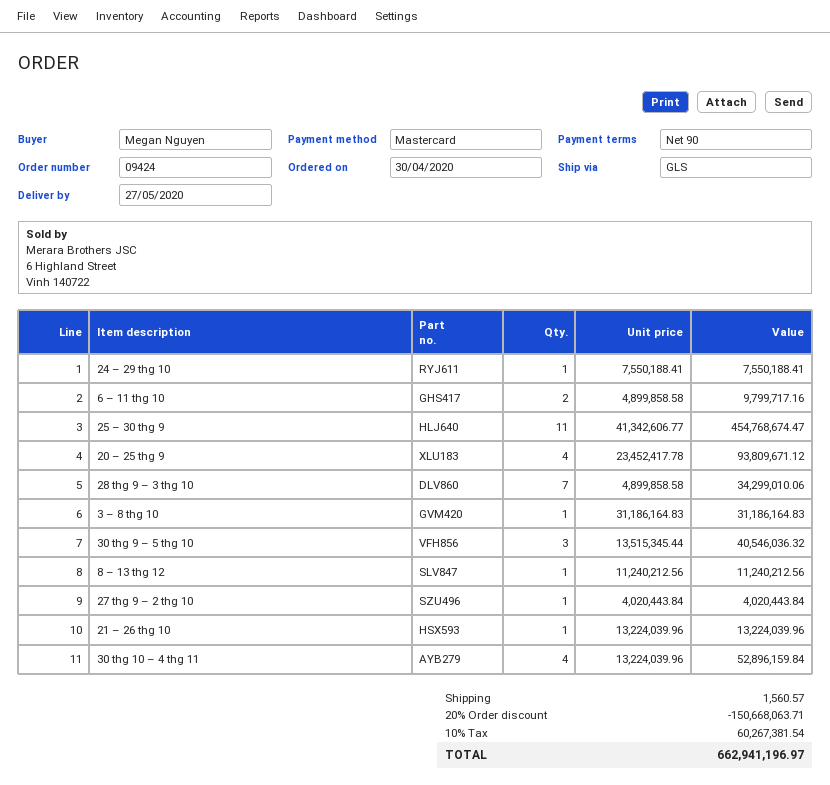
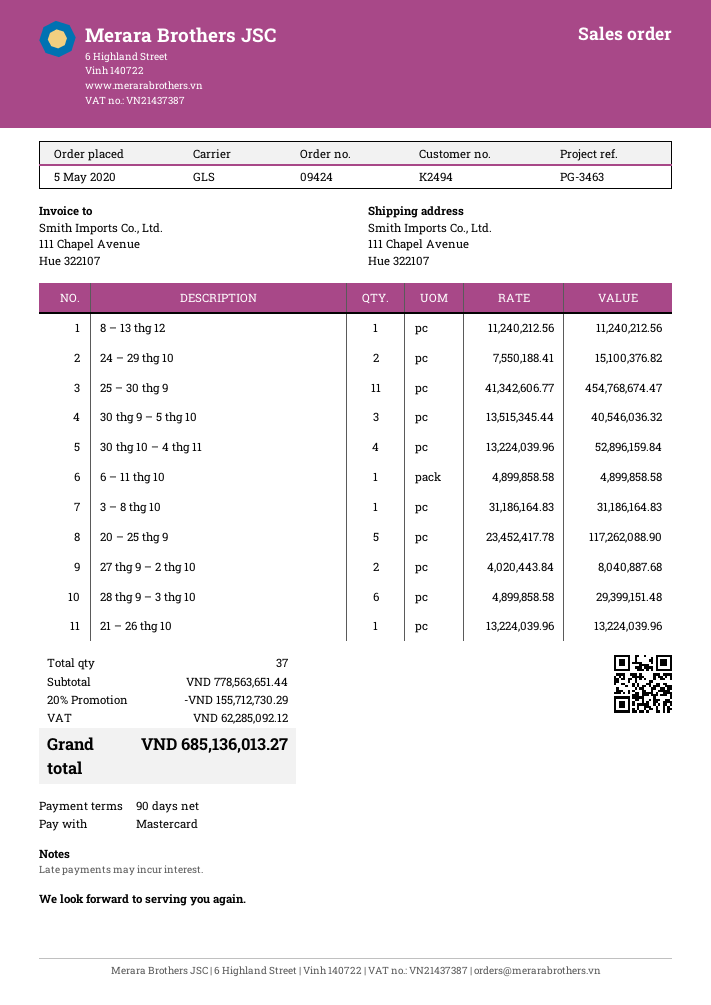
order date: 2020-04-30 -> 2020-05-05
24 – 29 thg 10: 1 x 7550188.41 = 7550188.41 -> 2 x 7550188.41 = 15100376.82
6 – 11 thg 10: 2 x 4899858.58 = 9799717.16 -> 1 x 4899858.58 = 4899858.58
20 – 25 thg 9: 4 x 23452417.78 = 93809671.12 -> 5 x 23452417.78 = 117262088.90
28 thg 9 – 3 thg 10: 7 x 4899858.58 = 34299010.06 -> 6 x 4899858.58 = 29399151.48
27 thg 9 – 2 thg 10: 1 x 4020443.84 = 4020443.84 -> 2 x 4020443.84 = 8040887.68
discount: 20% = 150668063.71 -> 20% = 155712730.29
shipping: 1560.57 -> none
tax: 60267381.54 -> 62285092.12
total: 662941196.97 -> 685136013.27

